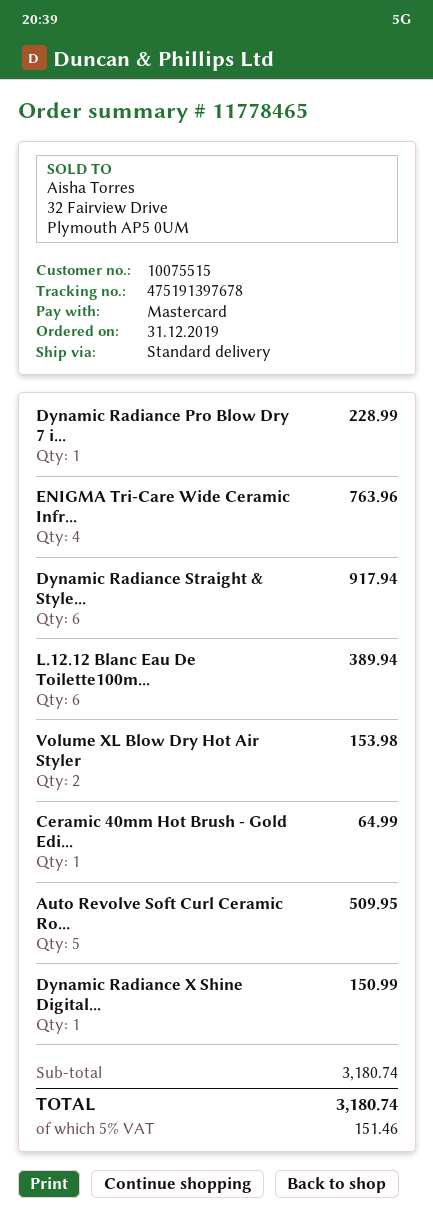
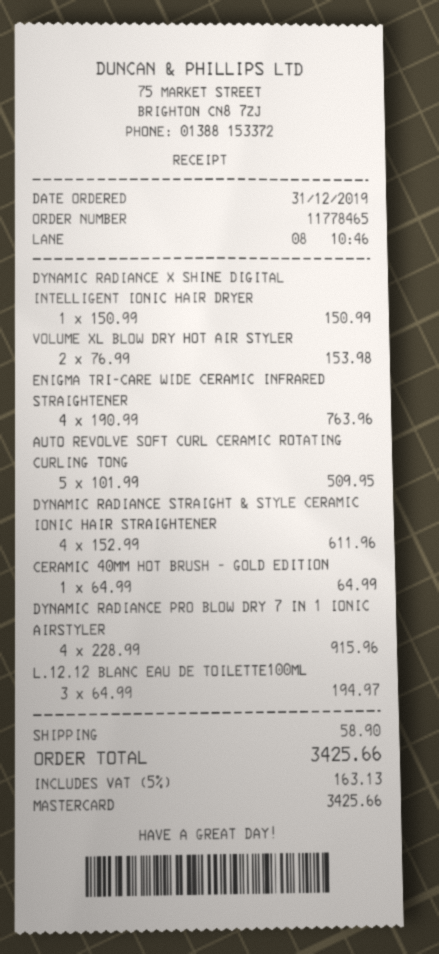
Dynamic Radiance Pro Blow Dry 7 i...: 1 for 228.99 -> 4 for 915.96
Dynamic Radiance Straight & Style...: 6 for 917.94 -> 4 for 611.96
L.12.12 Blanc Eau De Toilette100m...: 6 for 389.94 -> 3 for 194.97
shipping: none -> 58.90
tax: 5% = 151.46 -> 5% = 163.13
total: 3180.74 -> 3425.66

